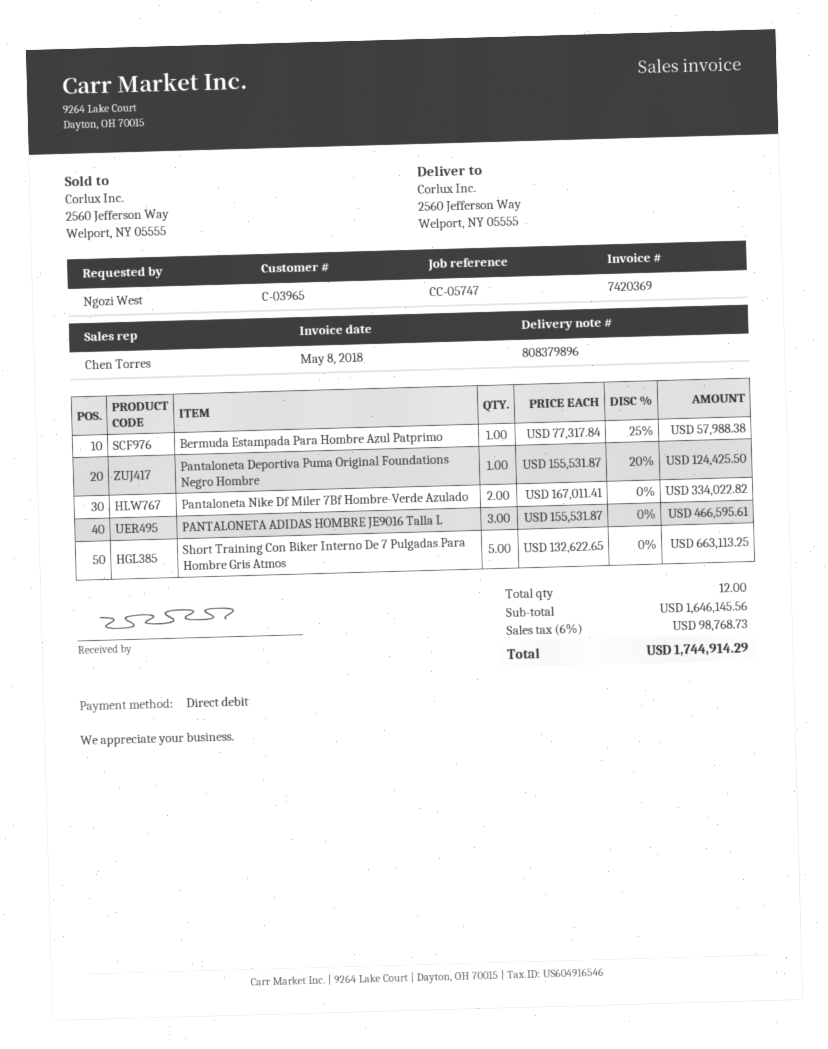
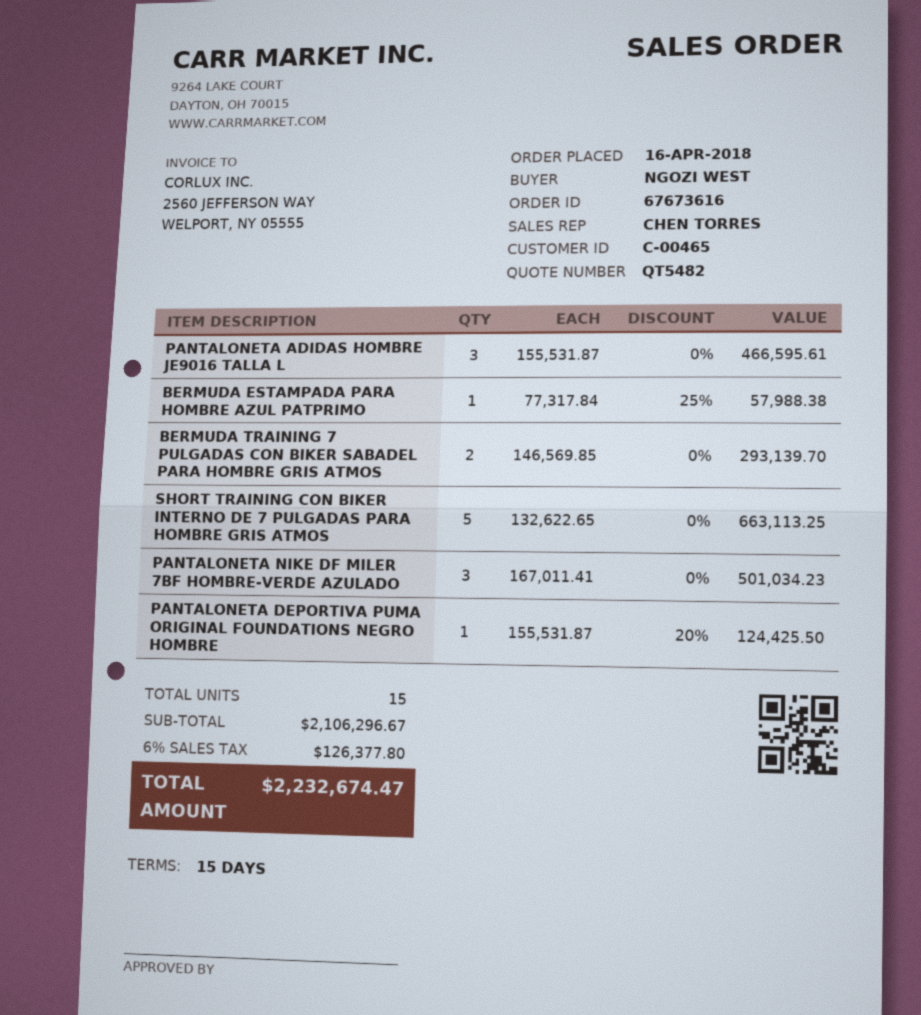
customer number: C-03965 -> C-00465
Pantaloneta Nike Df Miler 7Bf Hombre-Verde Azulado: 2 x 167011.41 = 334022.82 -> 3 x 167011.41 = 501034.23
BERMUDA TRAINING 7 PULGADAS CON BIKER SABADEL PARA HOMBRE GRIS ATMOS: none -> 2 x 146569.85 = 293139.70
total quantity: 12 -> 15
subtotal: 1646145.56 -> 2106296.67
tax: 6% = 98768.73 -> 6% = 126377.80
total: 1744914.29 -> 2232674.47

